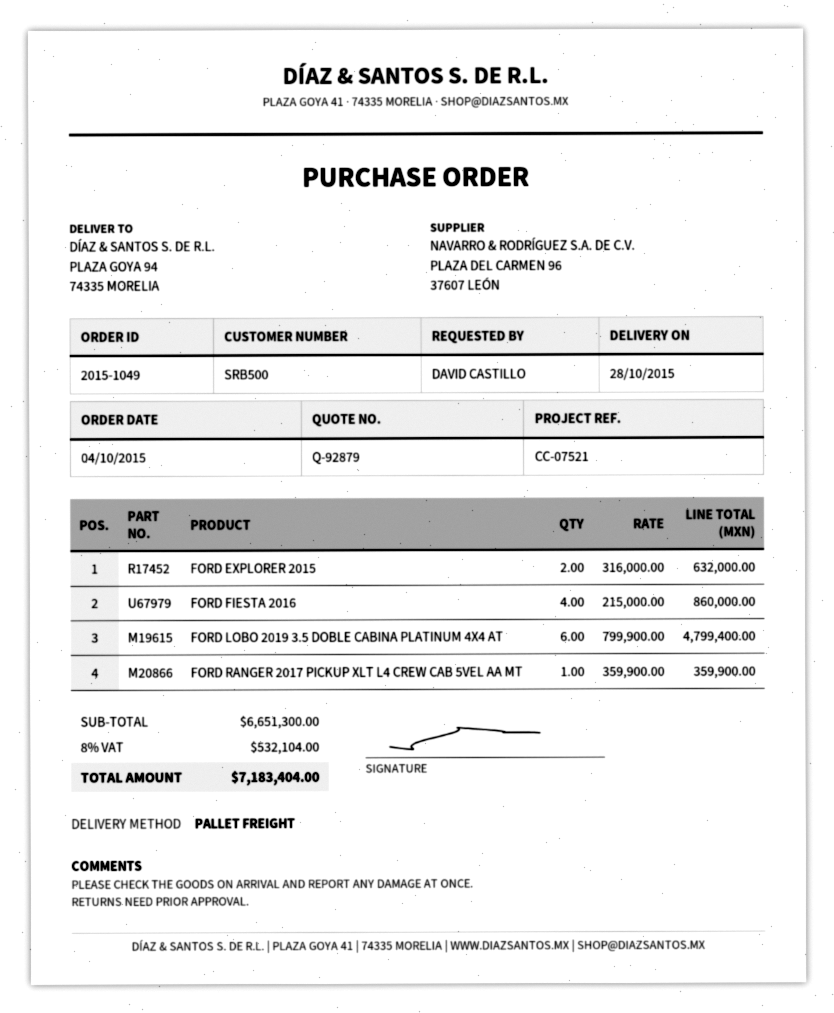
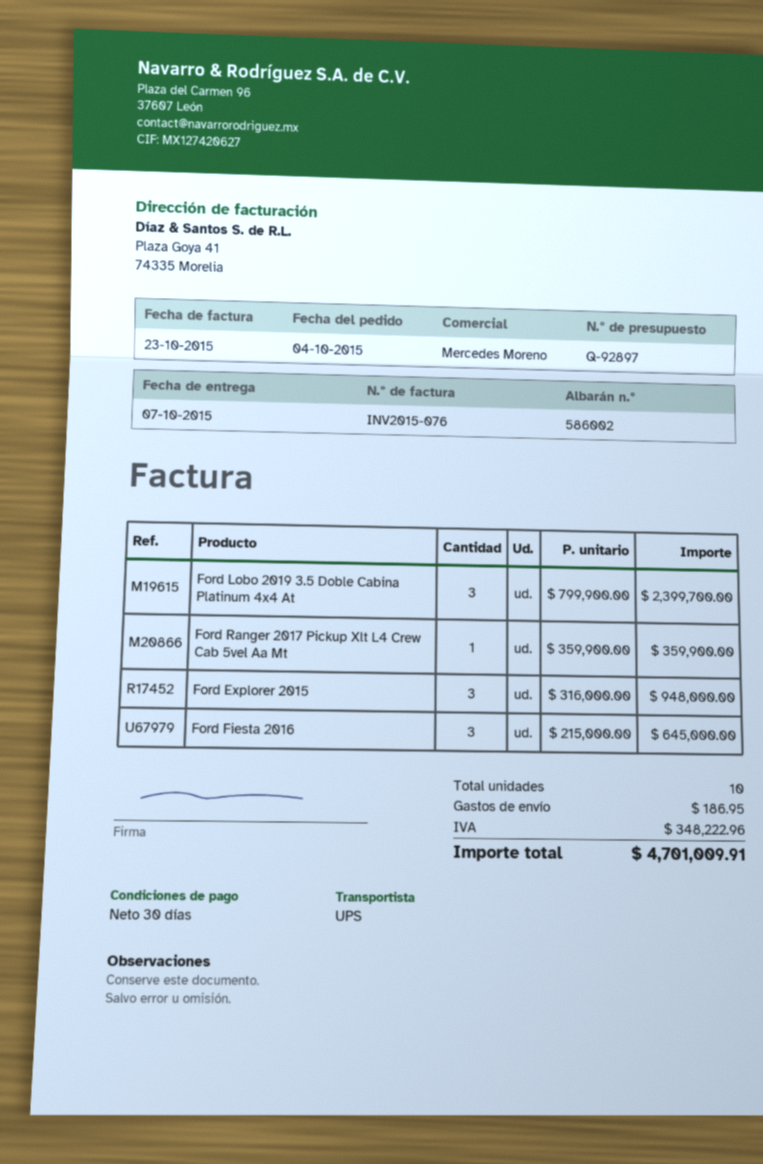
quote number: Q-92879 -> Q-92897
delivery date: 2015-10-28 -> 2015-10-07
shipping method: pallet freight -> UPS
FORD EXPLORER 2015: 2 x 316000.00 = 632000.00 -> 3 x 316000.00 = 948000.00
FORD FIESTA 2016: 4 x 215000.00 = 860000.00 -> 3 x 215000.00 = 645000.00
FORD LOBO 2019 3.5 DOBLE CABINA PLATINUM 4X4 AT: 6 x 799900.00 = 4799400.00 -> 3 x 799900.00 = 2399700.00
shipping: none -> 186.95
tax: 532104.00 -> 348222.96
total: 7183404.00 -> 4701009.91

